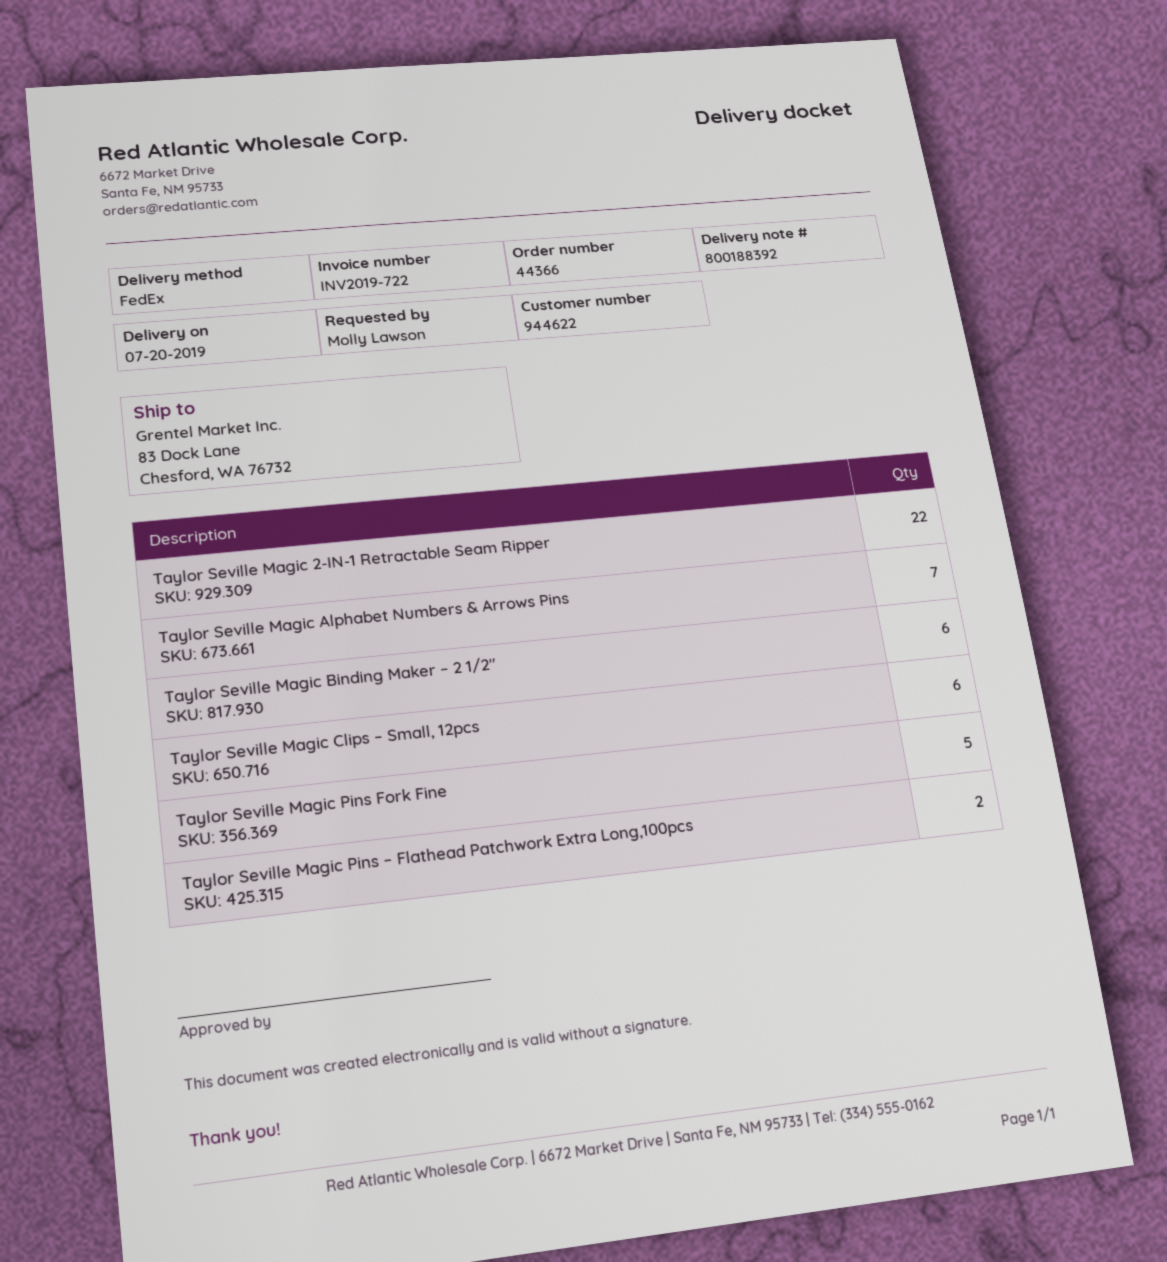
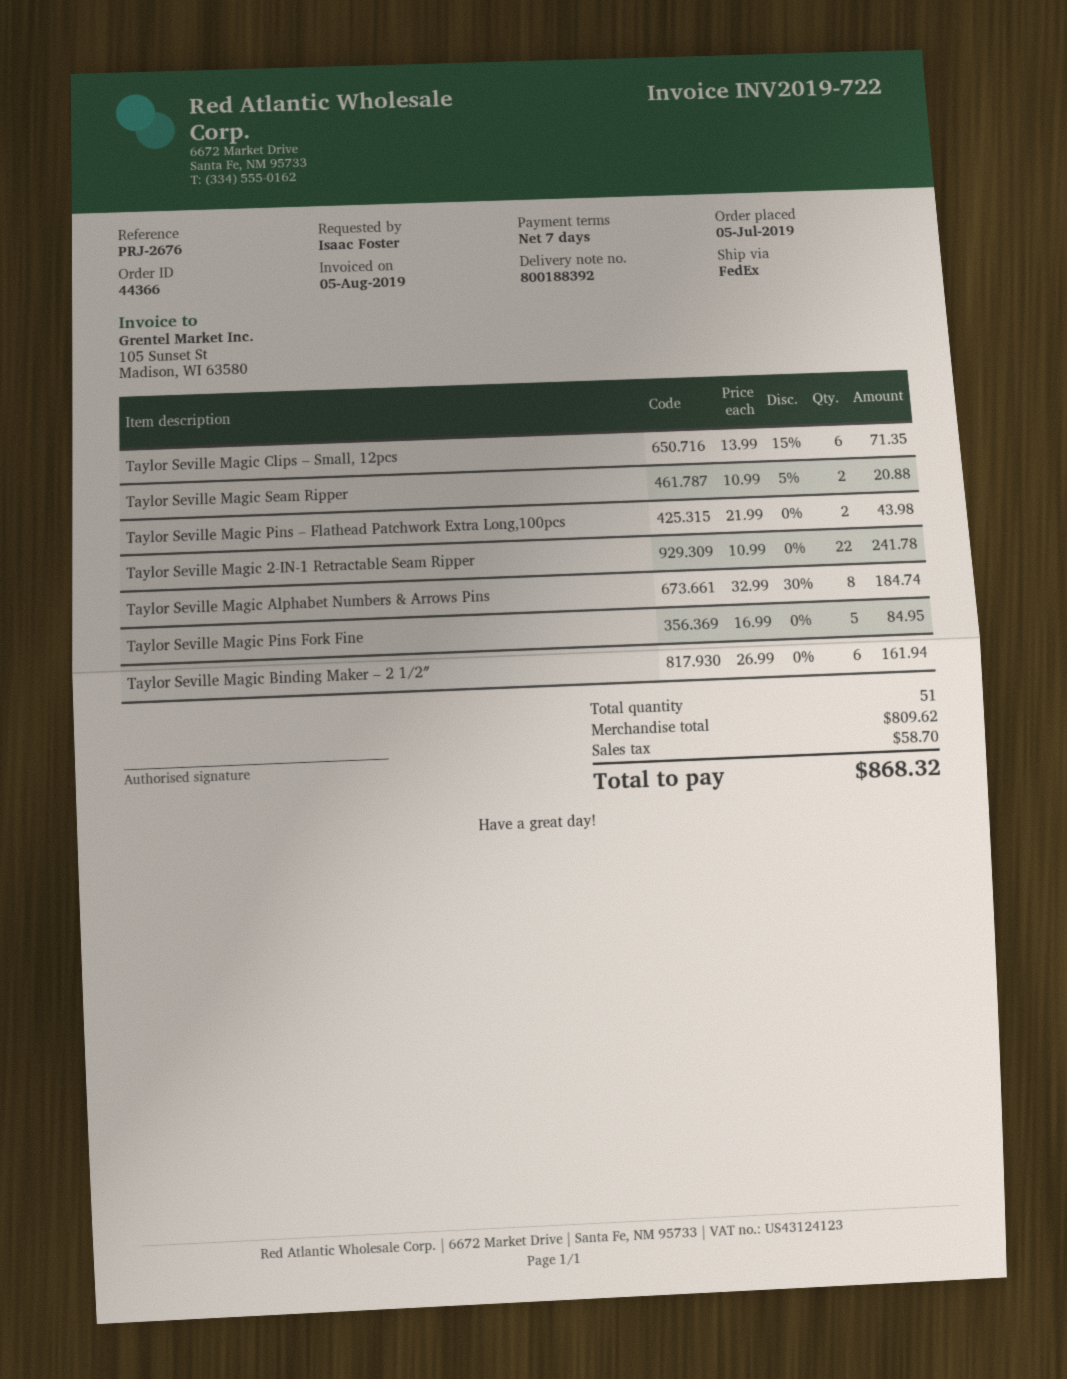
ordered by: Molly Lawson -> Isaac Foster
Taylor Seville Magic Alphabet Numbers & Arrows Pins: 7 -> 8
Taylor Seville Magic Seam Ripper: none -> 2

